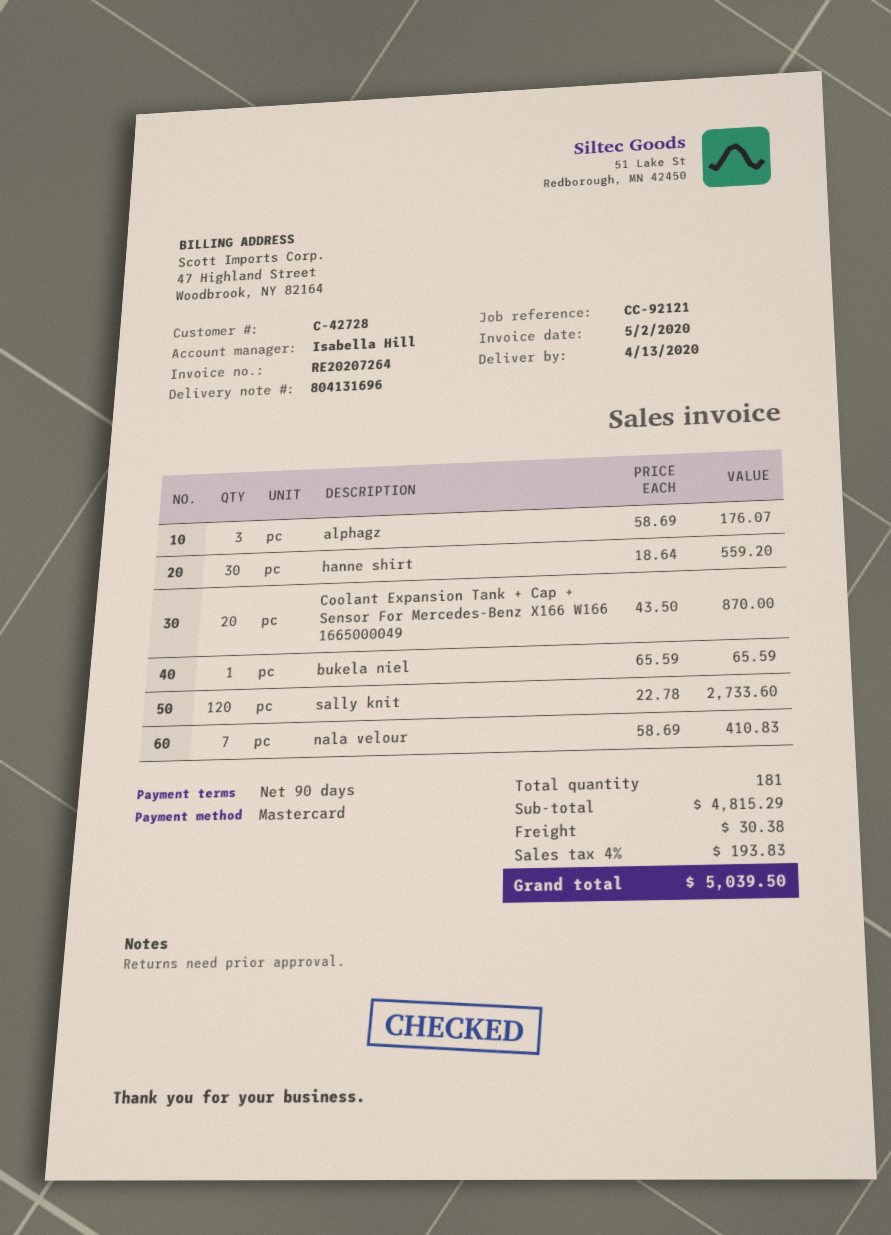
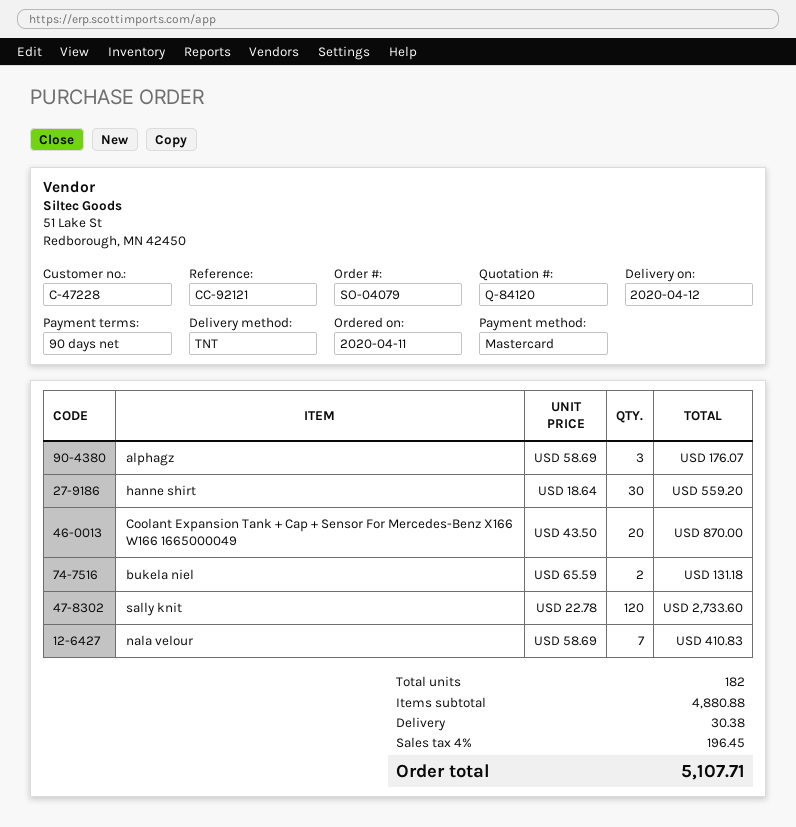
delivery date: 2020-04-13 -> 2020-04-12
customer number: C-42728 -> C-47228
bukela niel: 1 x 65.59 = 65.59 -> 2 x 65.59 = 131.18
total quantity: 181 -> 182
subtotal: 4815.29 -> 4880.88
tax: 4% = 193.83 -> 4% = 196.45
total: 5039.50 -> 5107.71

